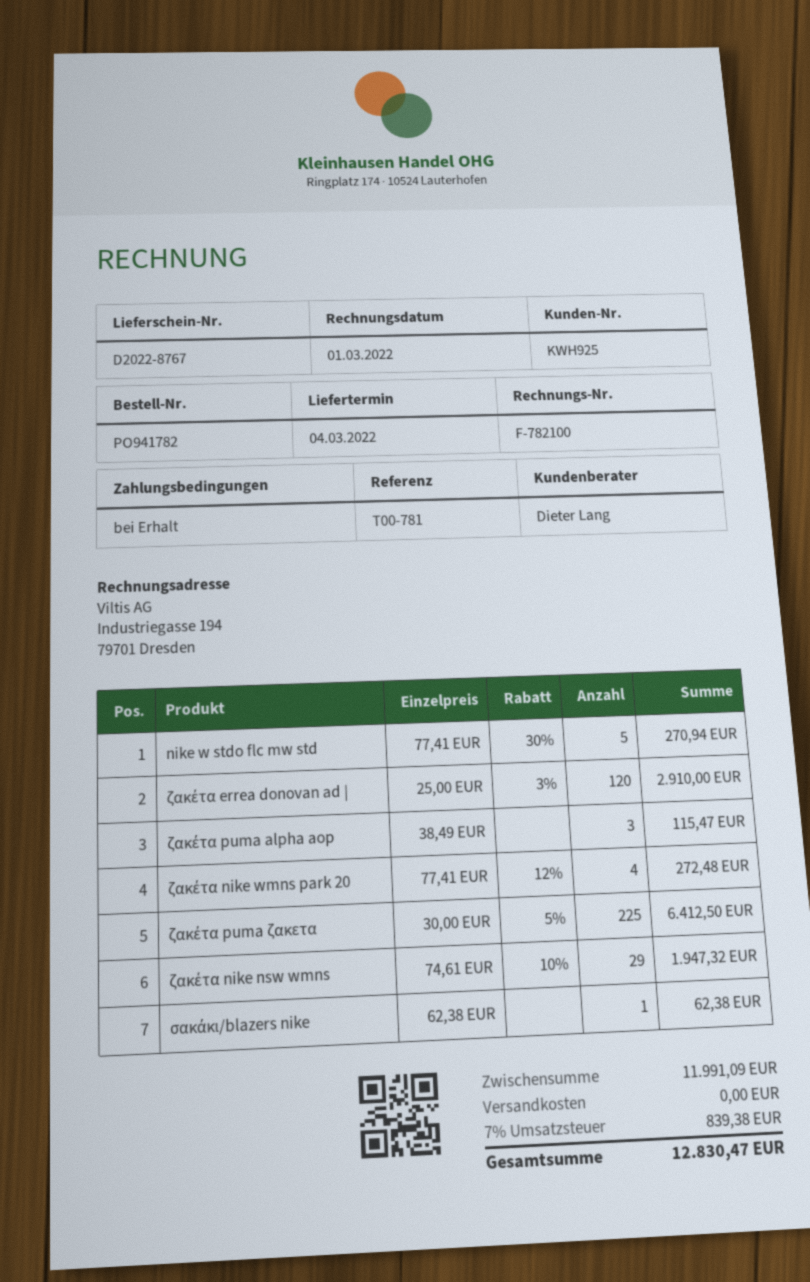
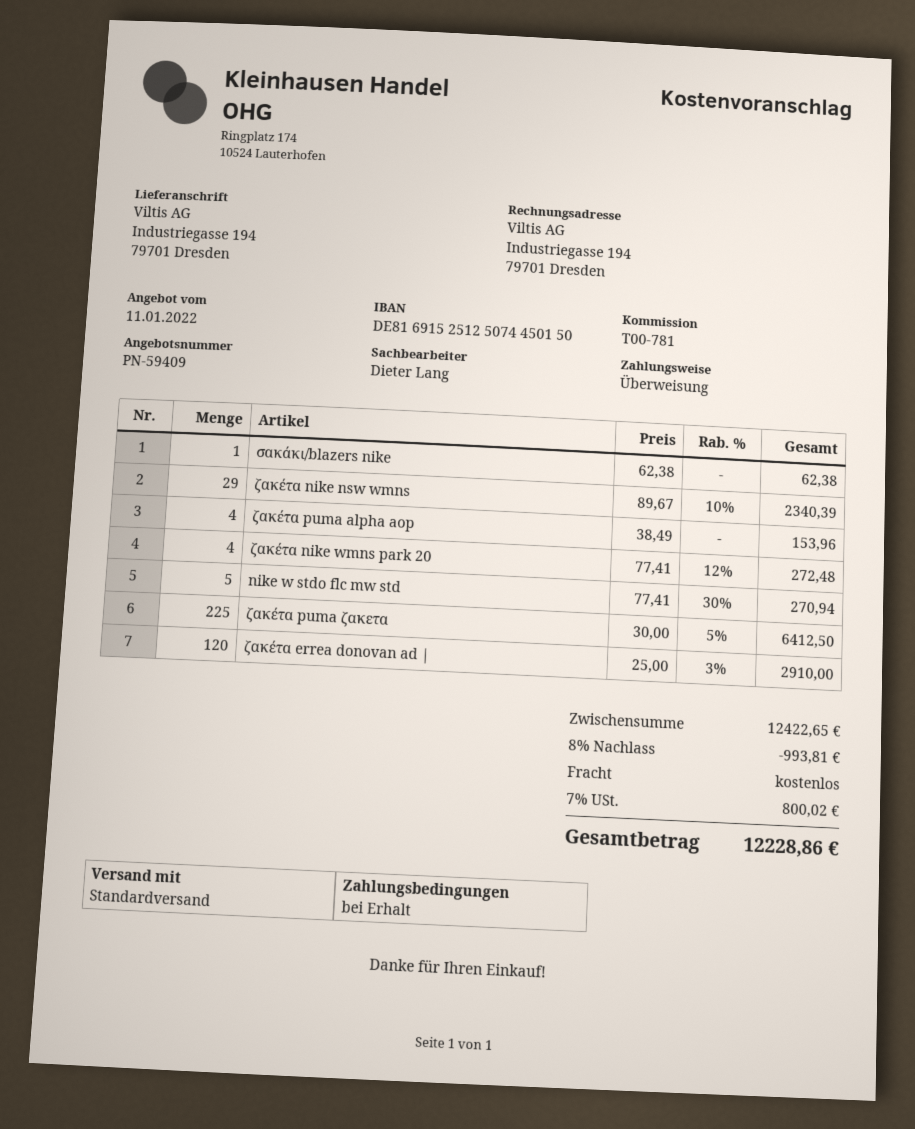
ζακέτα puma alpha aop: 3 x 38.49 = 115.47 -> 4 x 38.49 = 153.96
ζακέτα nike nsw wmns: 29 x 74.61 - 10% = 1947.32 -> 29 x 89.67 - 10% = 2340.39
subtotal: 11991.09 -> 12422.65
discount: none -> 8% = 993.81
tax: 7% = 839.38 -> 7% = 800.02
total: 12830.47 -> 12228.86

